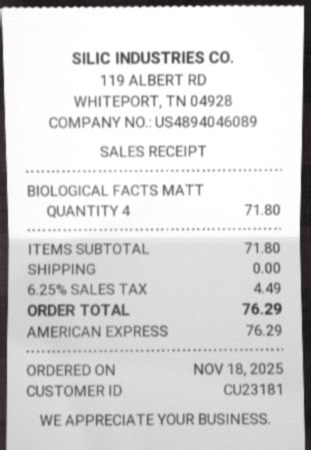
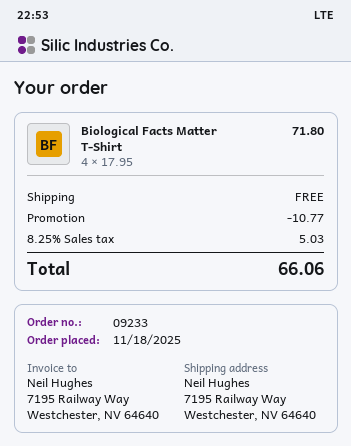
discount: none -> 10.77
tax: 6.25% = 4.49 -> 8.25% = 5.03
total: 76.29 -> 66.06

